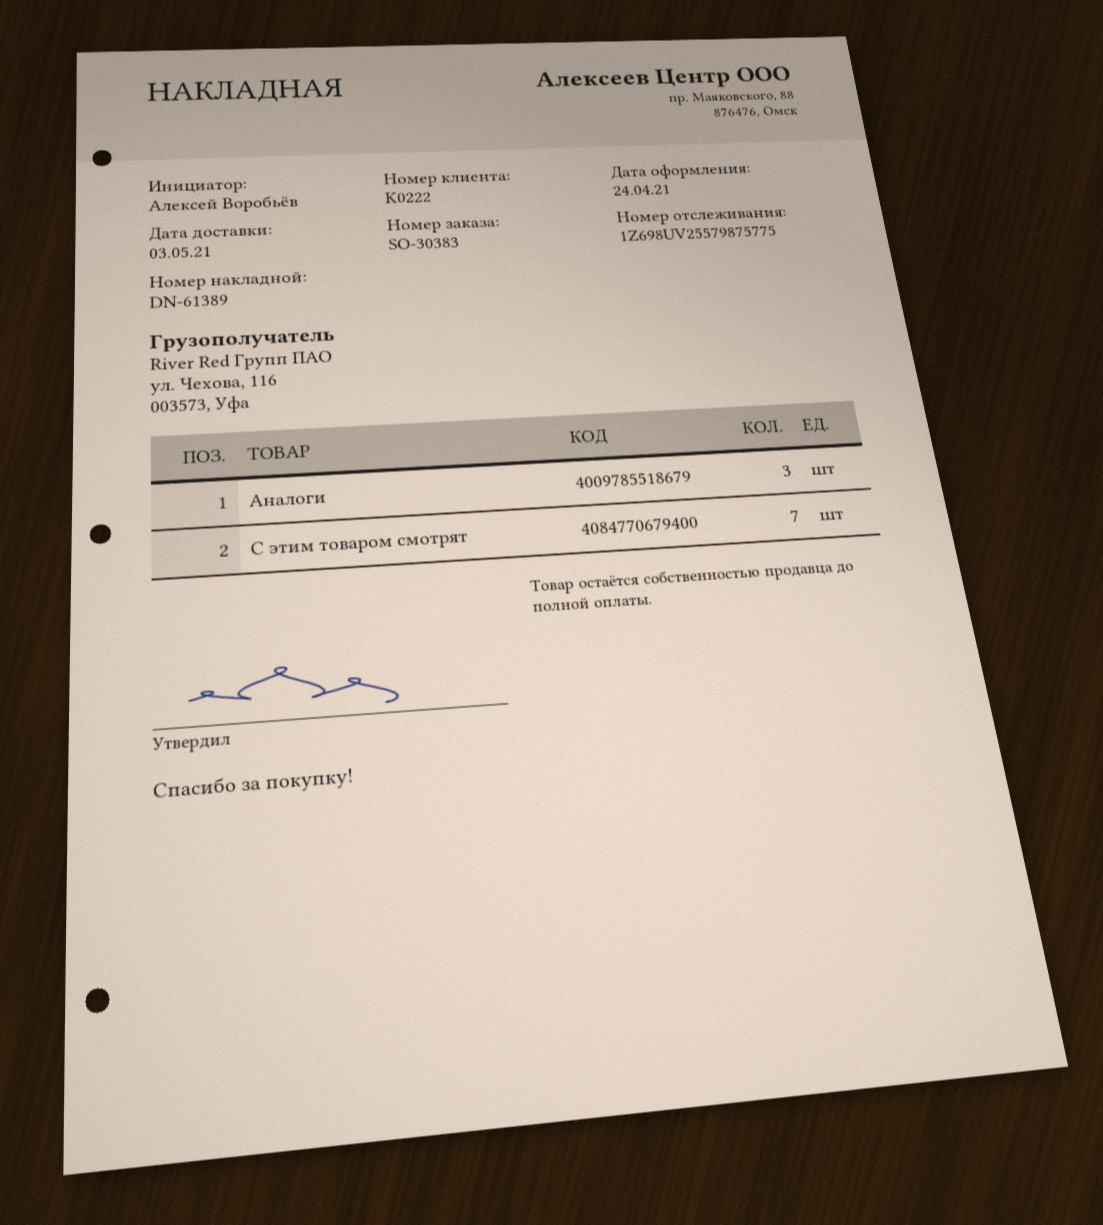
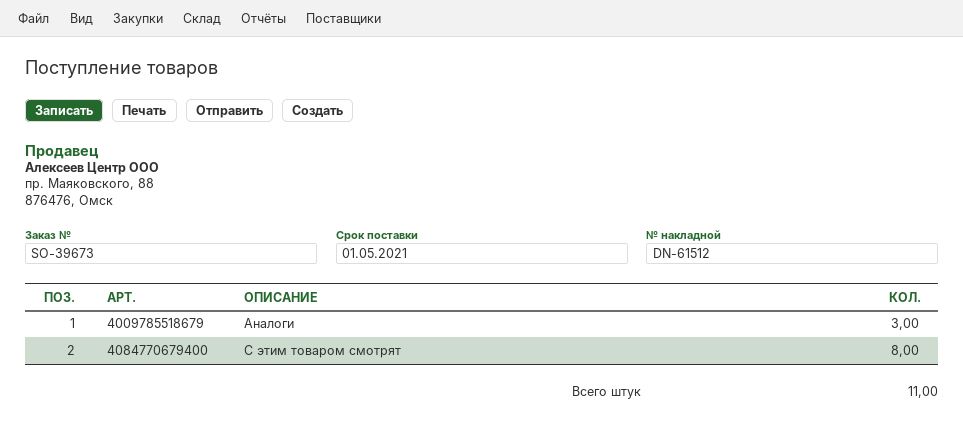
order number: SO-30383 -> SO-39673
delivery note number: DN-61389 -> DN-61512
delivery date: 2021-05-03 -> 2021-05-01
С этим товаром смотрят: 7 -> 8

